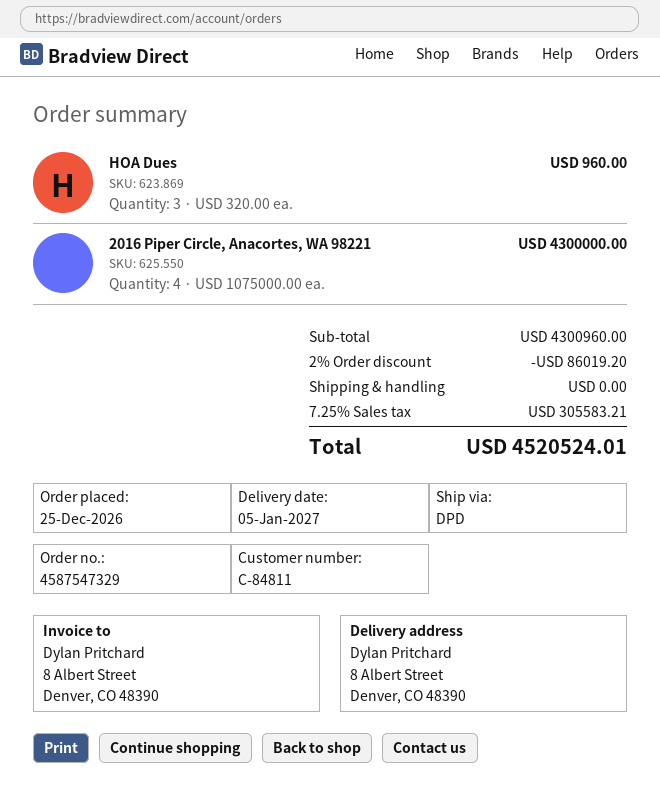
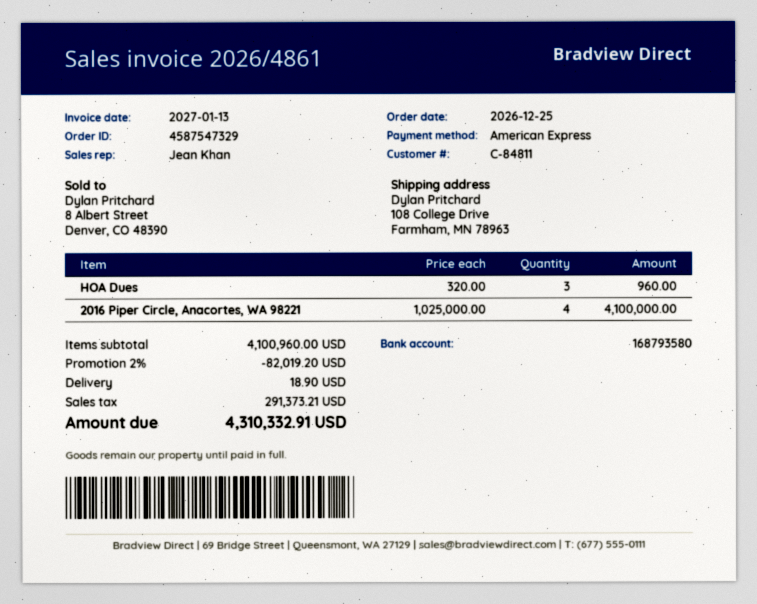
ship to: 8 Albert Street, Denver, CO 48390 -> 108 College Drive, Farmham, MN 78963
2016 Piper Circle, Anacortes, WA 98221: 4 x 1075000.00 = 4300000.00 -> 4 x 1025000.00 = 4100000.00
subtotal: 4300960.00 -> 4100960.00
discount: 2% = 86019.20 -> 2% = 82019.20
shipping: 0.00 -> 18.90
tax: 305583.21 -> 291373.21
total: 4520524.01 -> 4310332.91

